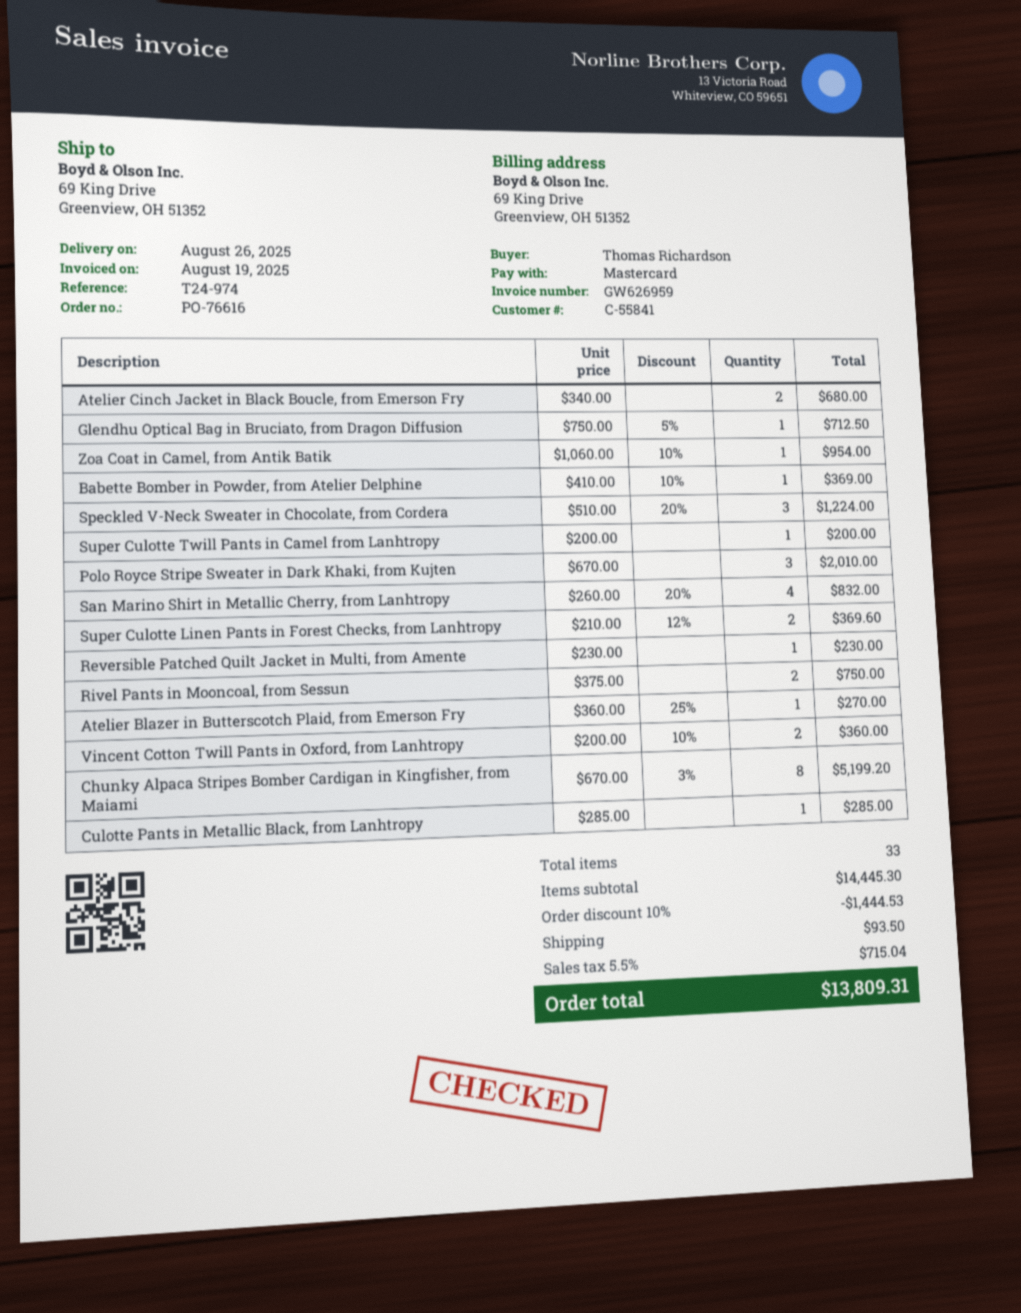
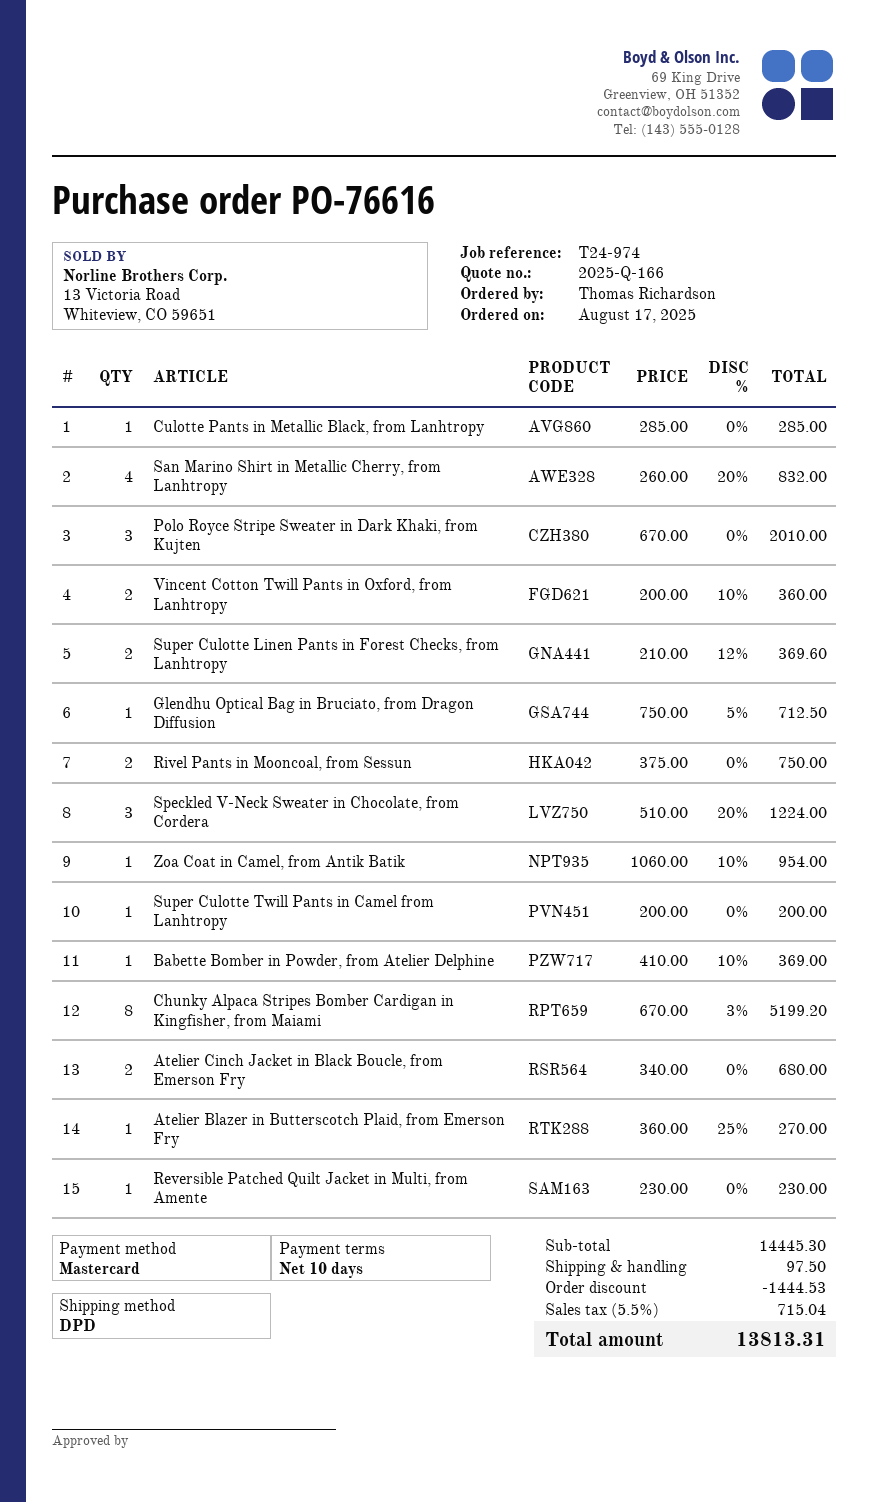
shipping: 93.50 -> 97.50
total: 13809.31 -> 13813.31

